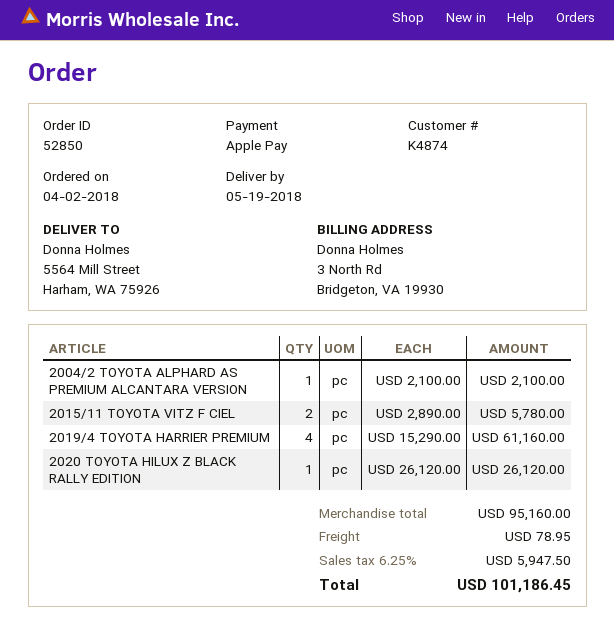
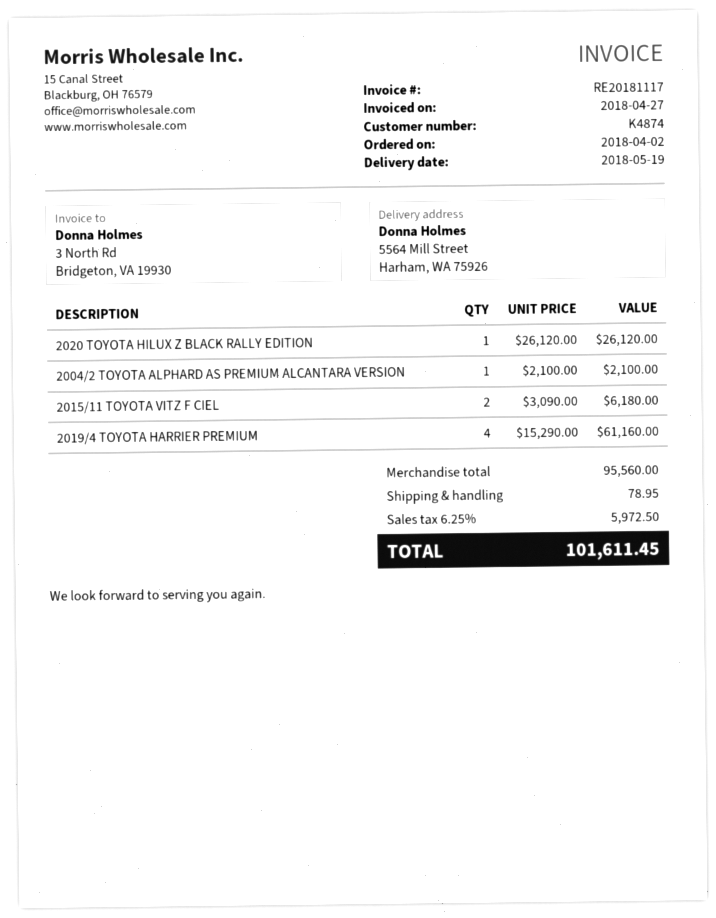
2015/11 TOYOTA VITZ F CIEL: 2 x 2890.00 = 5780.00 -> 2 x 3090.00 = 6180.00
subtotal: 95160.00 -> 95560.00
tax: 6.25% = 5947.50 -> 6.25% = 5972.50
total: 101186.45 -> 101611.45

